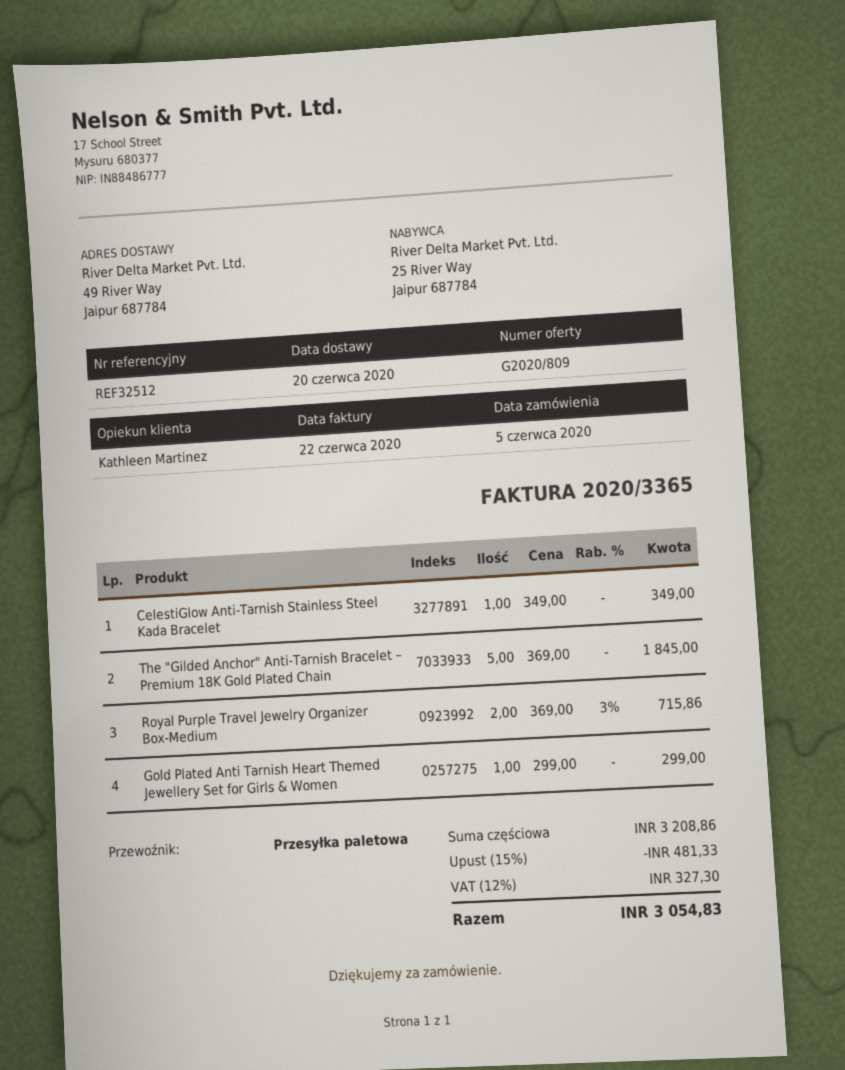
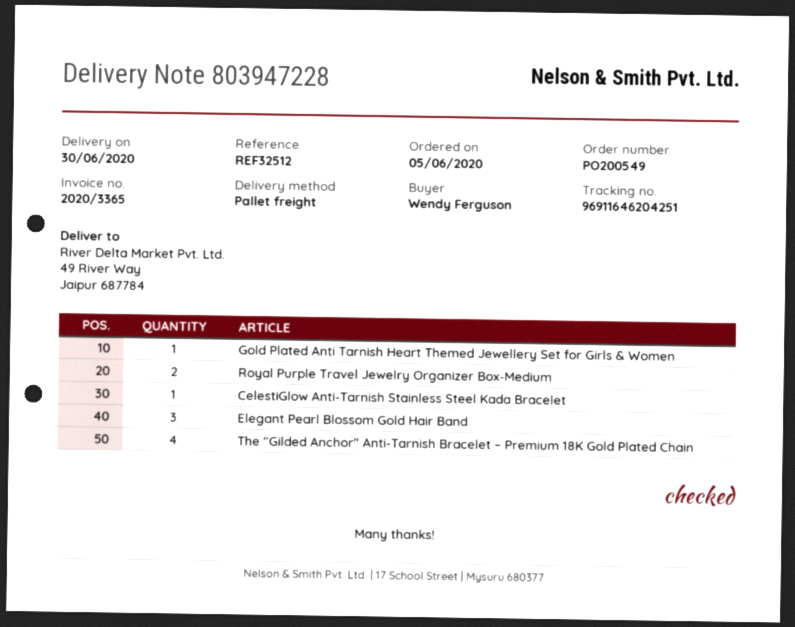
delivery date: 2020-06-20 -> 2020-06-30
The "Gilded Anchor" Anti-Tarnish Bracelet – Premium 18K Gold Plated Chain: 5 -> 4
Elegant Pearl Blossom Gold Hair Band: none -> 3

